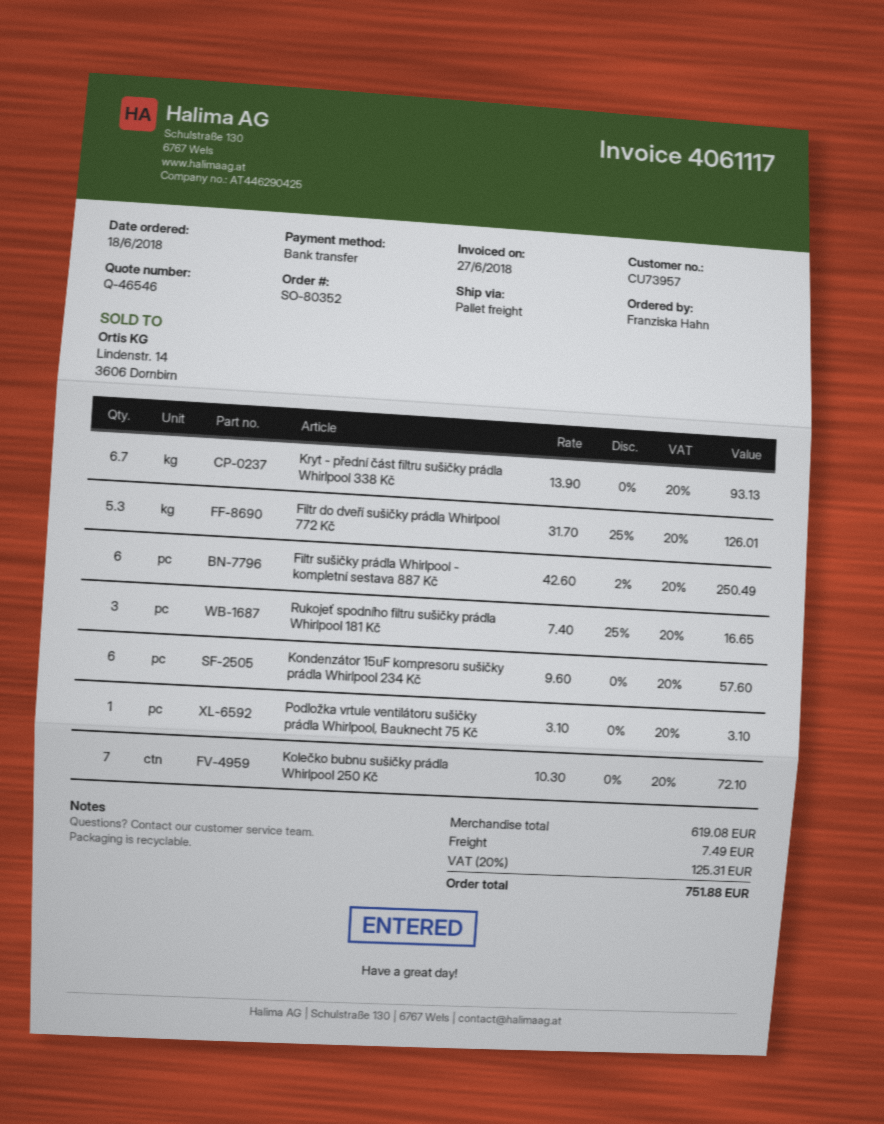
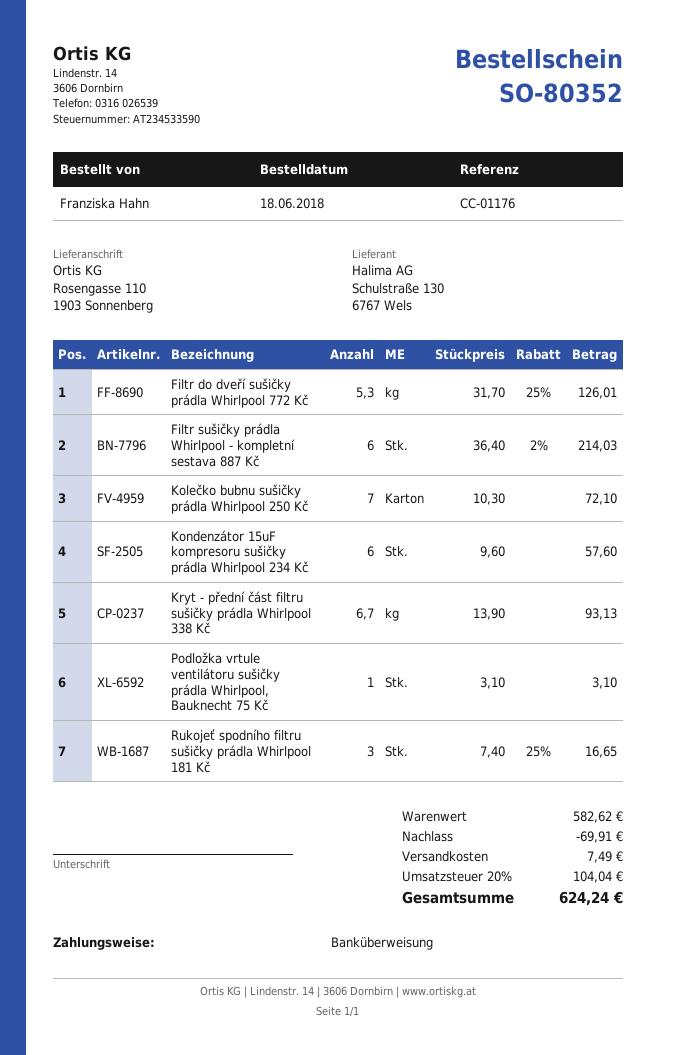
Filtr sušičky prádla Whirlpool - kompletní sestava 887 Kč: 6 x 42.60 - 2% = 250.49 -> 6 x 36.40 - 2% = 214.03
subtotal: 619.08 -> 582.62
discount: none -> 69.91
tax: 20% = 125.31 -> 20% = 104.04
total: 751.88 -> 624.24

